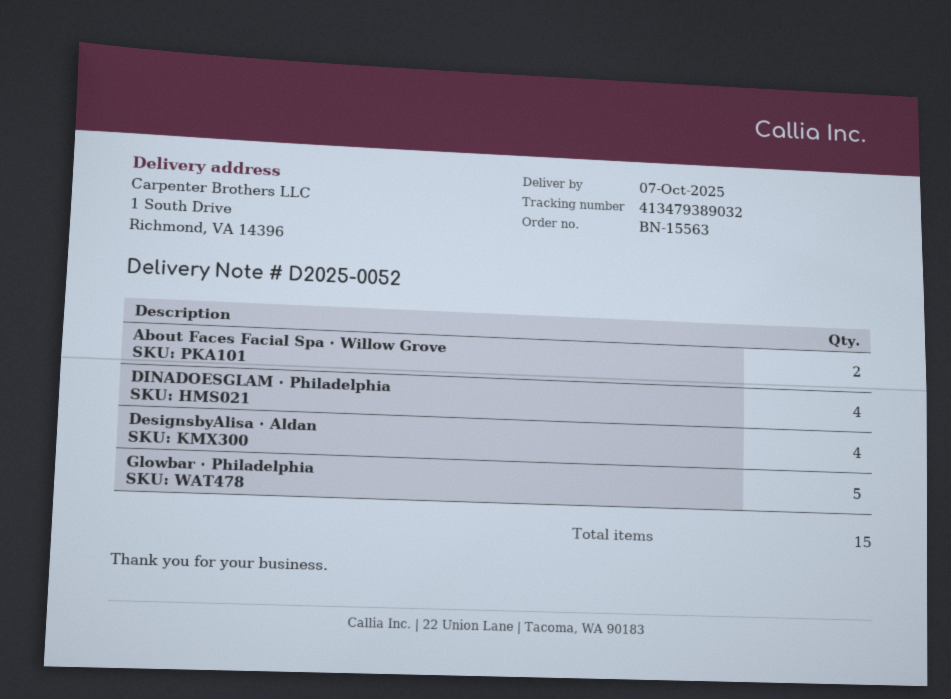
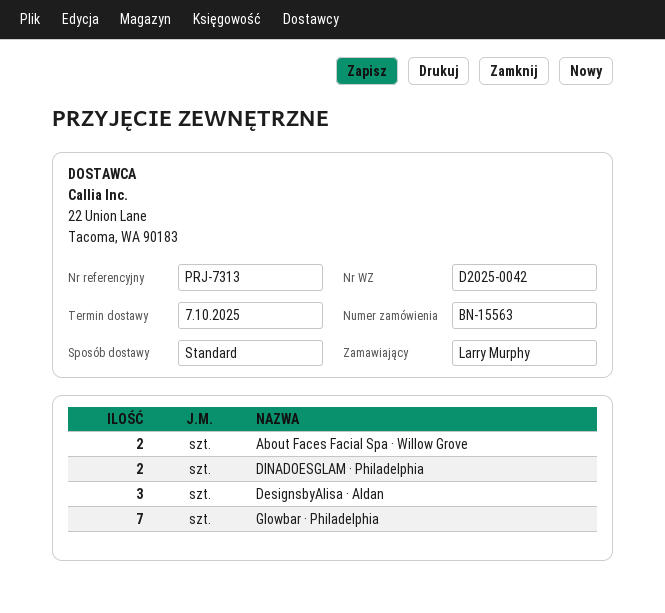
delivery note number: D2025-0052 -> D2025-0042
DINADOESGLAM · Philadelphia: 4 -> 2
DesignsbyAlisa · Aldan: 4 -> 3
Glowbar · Philadelphia: 5 -> 7

